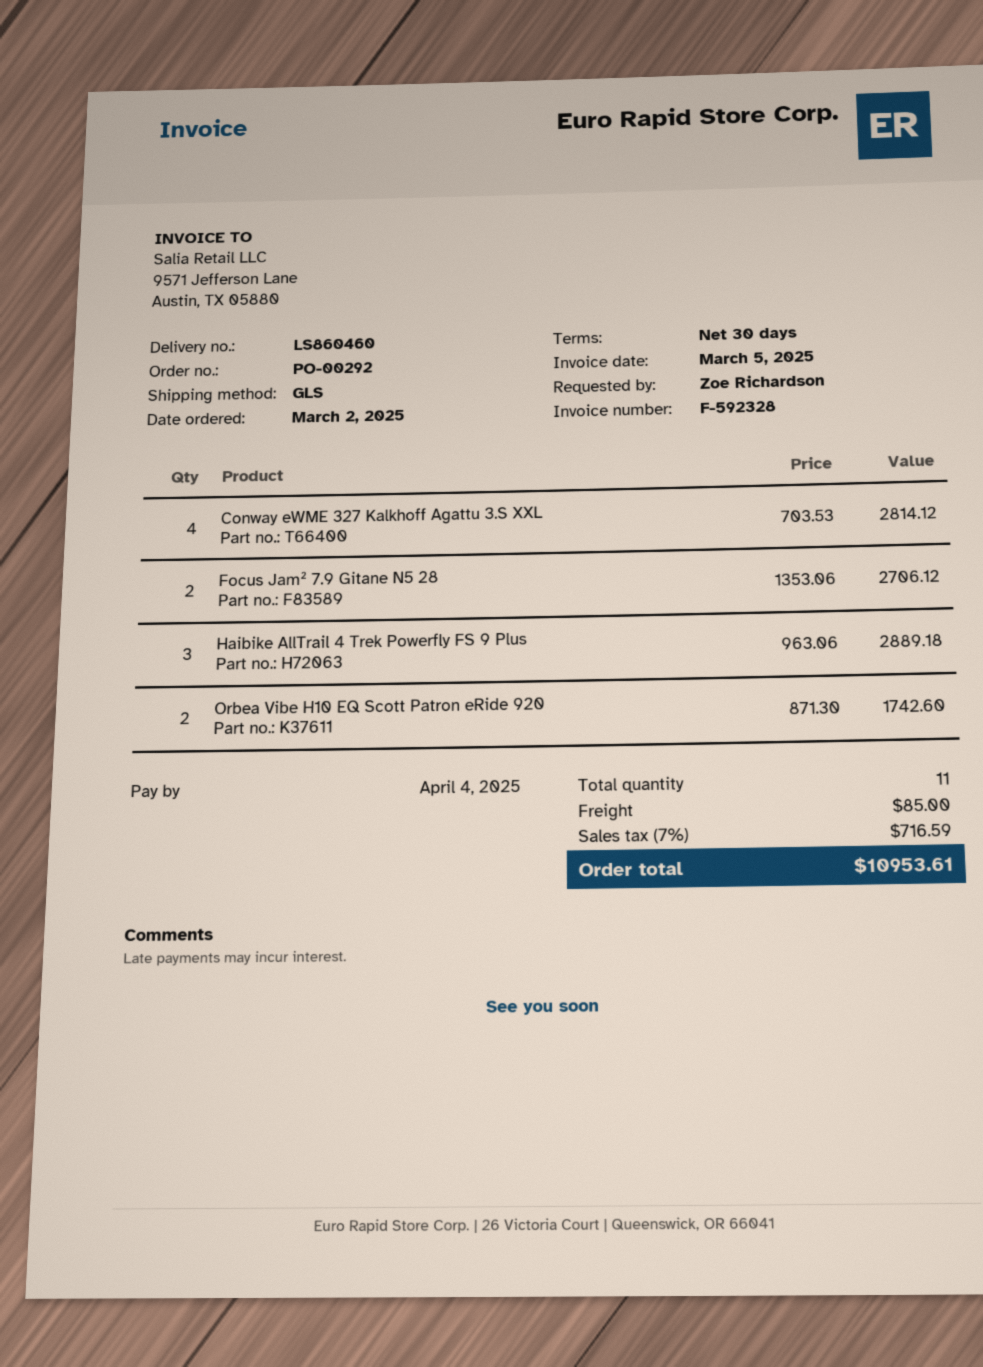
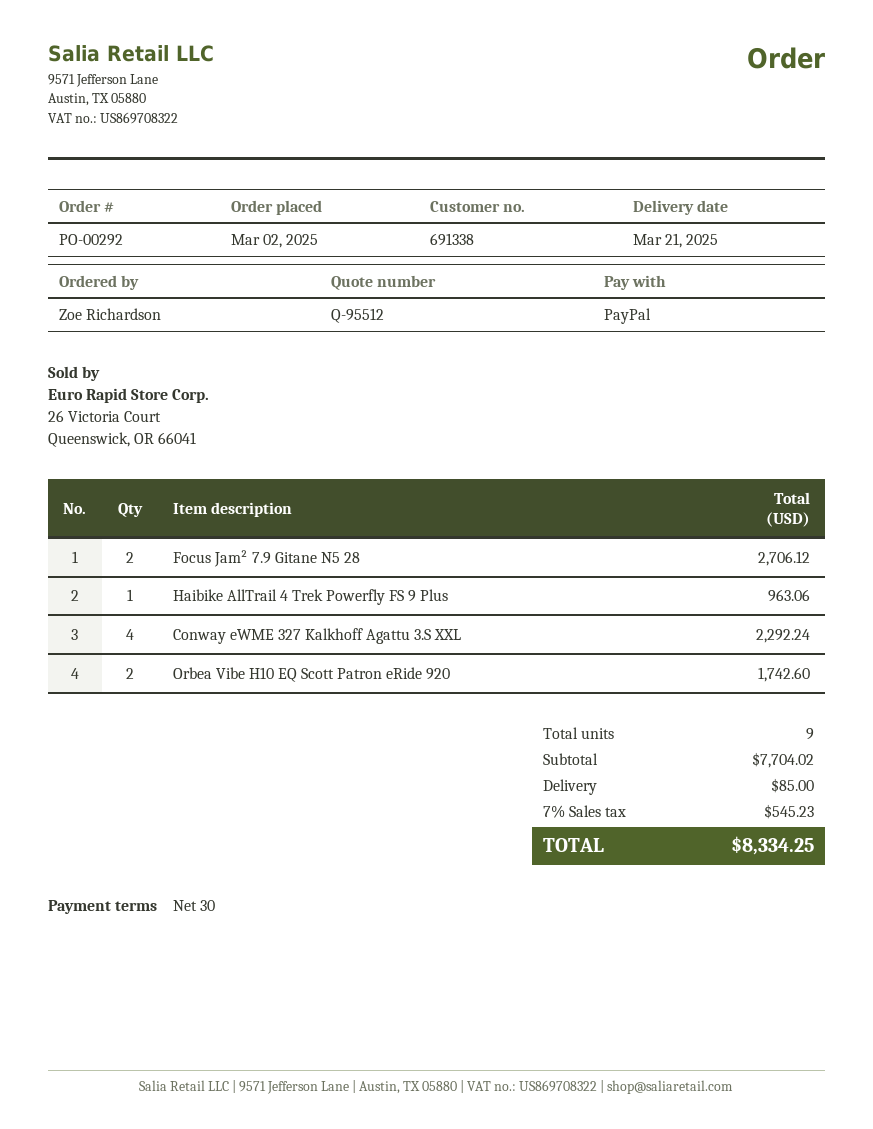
Conway eWME 327 Kalkhoff Agattu 3.S XXL: 4 for 2814.12 -> 4 for 2292.24
Haibike AllTrail 4 Trek Powerfly FS 9 Plus: 3 for 2889.18 -> 1 for 963.06
total quantity: 11 -> 9
tax: 7% = 716.59 -> 7% = 545.23
total: 10953.61 -> 8334.25

